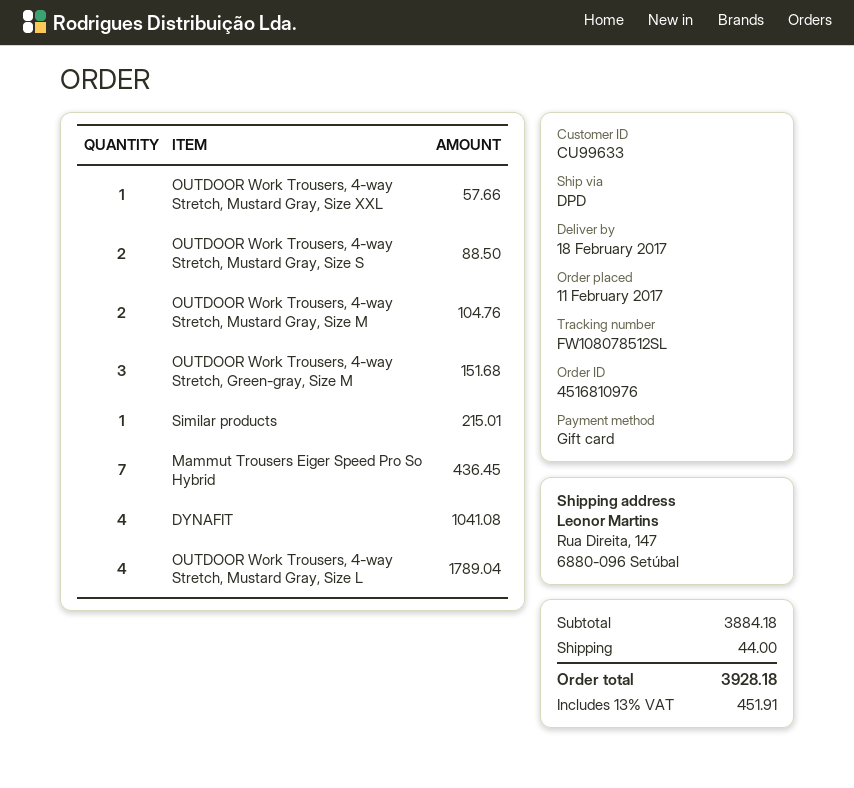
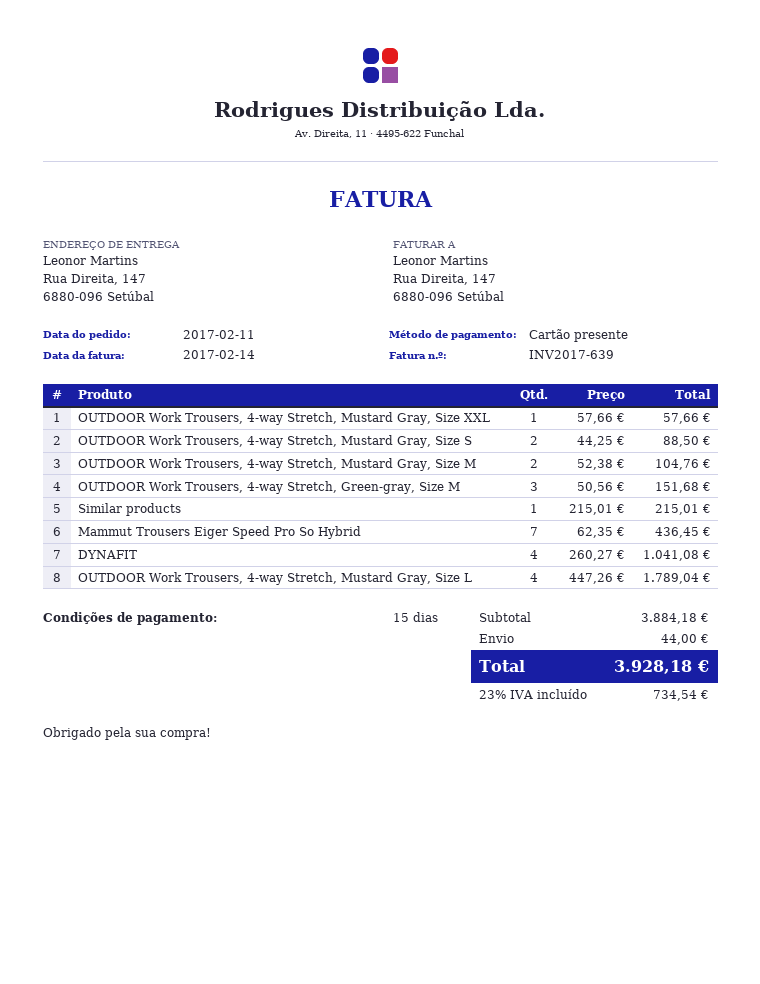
tax: 13% = 451.91 -> 23% = 734.54

